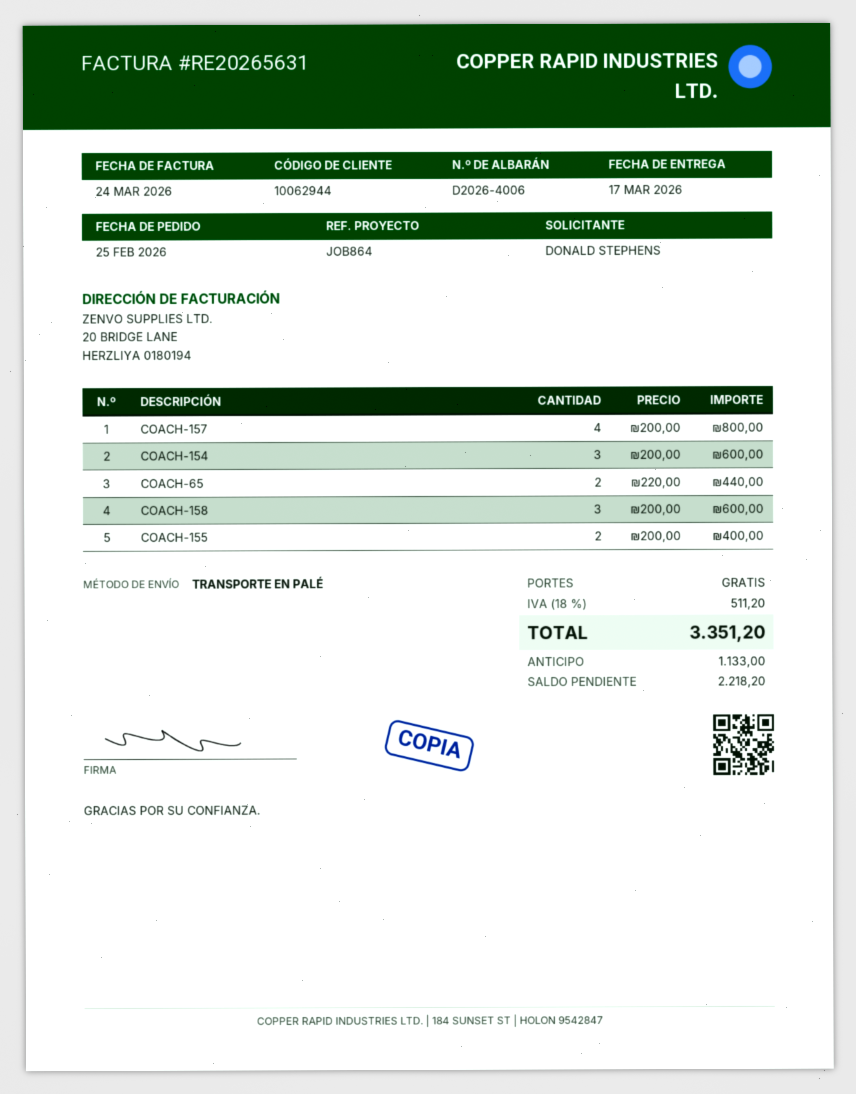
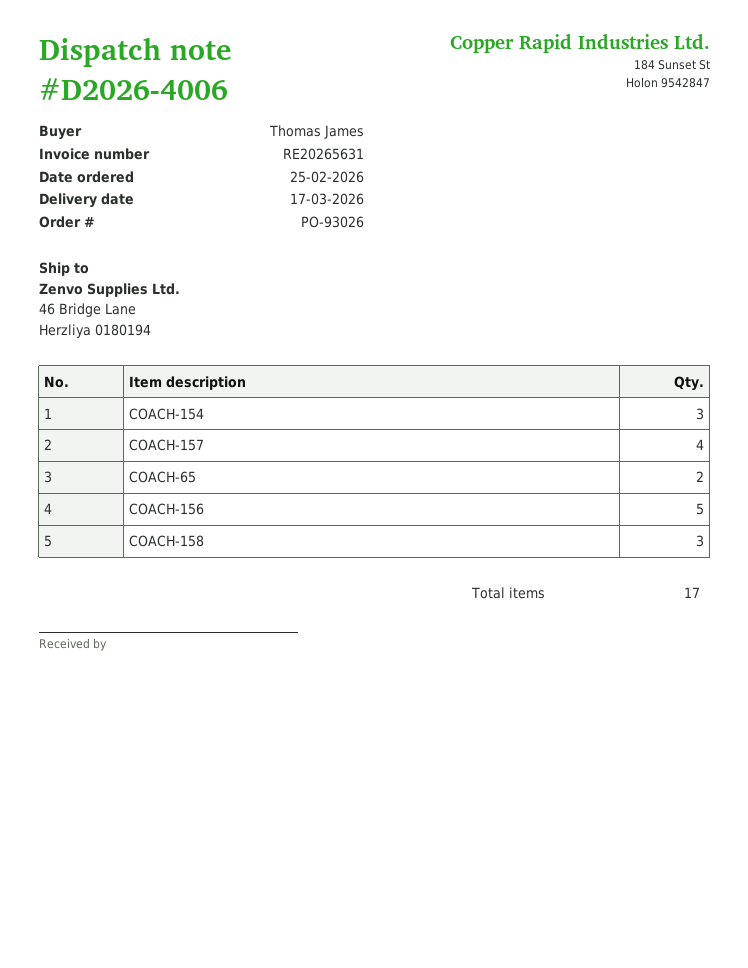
ordered by: DONALD STEPHENS -> Thomas James
COACH-155: 2 -> none
COACH-156: none -> 5

